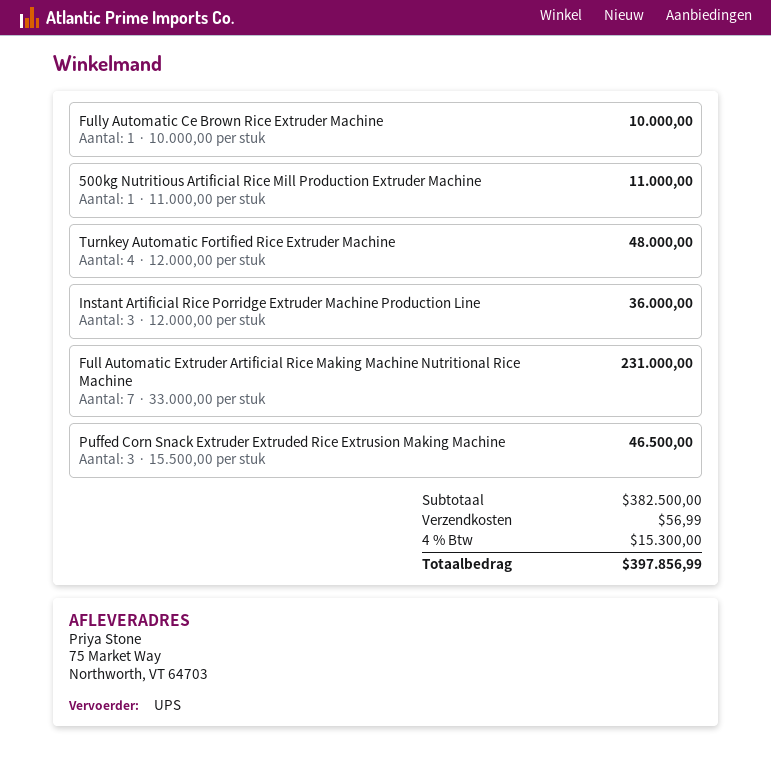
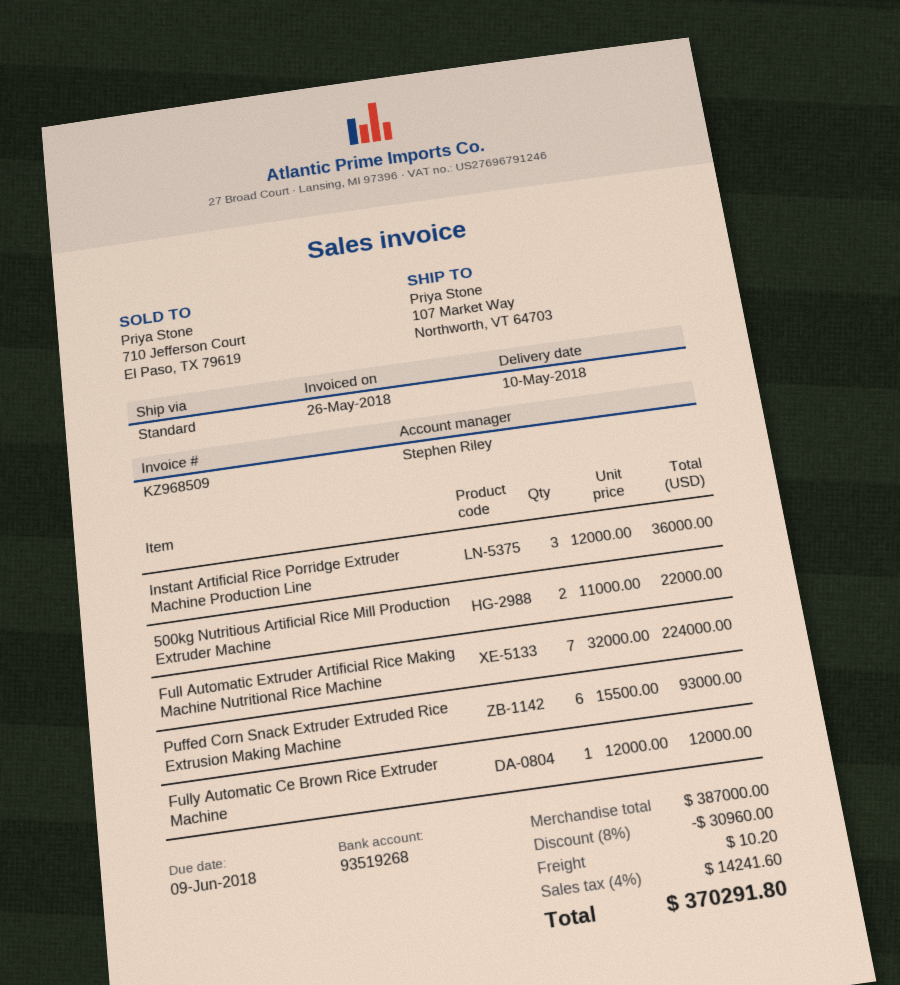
shipping method: UPS -> standard
ship to: 75 Market Way, Northworth, VT 64703 -> 107 Market Way, Northworth, VT 64703
Fully Automatic Ce Brown Rice Extruder Machine: 1 x 10000.00 = 10000.00 -> 1 x 12000.00 = 12000.00
500kg Nutritious Artificial Rice Mill Production Extruder Machine: 1 x 11000.00 = 11000.00 -> 2 x 11000.00 = 22000.00
Turnkey Automatic Fortified Rice Extruder Machine: 4 x 12000.00 = 48000.00 -> none
Full Automatic Extruder Artificial Rice Making Machine Nutritional Rice Machine: 7 x 33000.00 = 231000.00 -> 7 x 32000.00 = 224000.00
Puffed Corn Snack Extruder Extruded Rice Extrusion Making Machine: 3 x 15500.00 = 46500.00 -> 6 x 15500.00 = 93000.00
subtotal: 382500.00 -> 387000.00
discount: none -> 8% = 30960.00
shipping: 56.99 -> 10.20
tax: 4% = 15300.00 -> 4% = 14241.60
total: 397856.99 -> 370291.80

